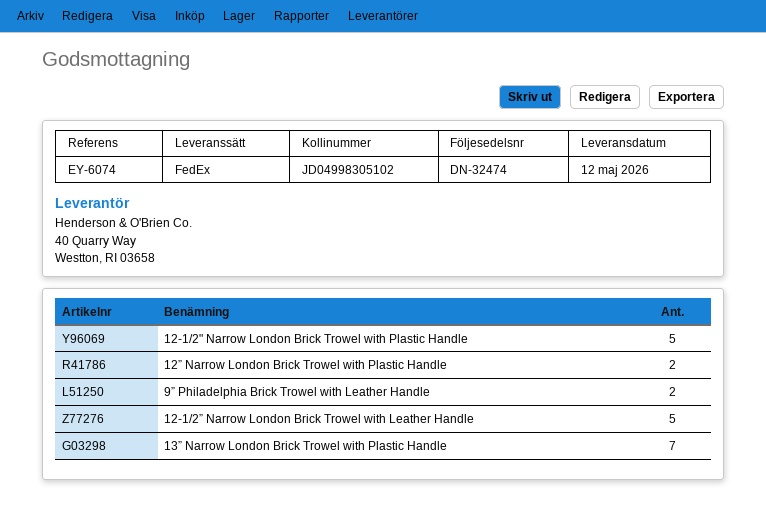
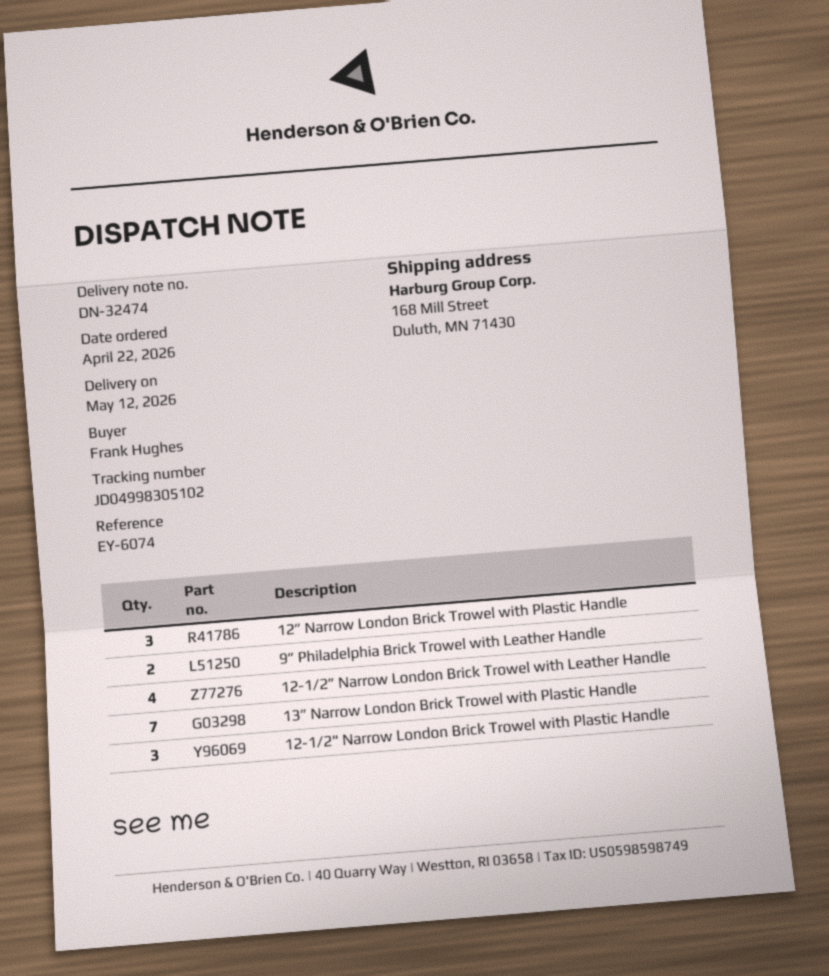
12-1/2" Narrow London Brick Trowel with Plastic Handle: 5 -> 3
12” Narrow London Brick Trowel with Plastic Handle: 2 -> 3
12-1/2” Narrow London Brick Trowel with Leather Handle: 5 -> 4

